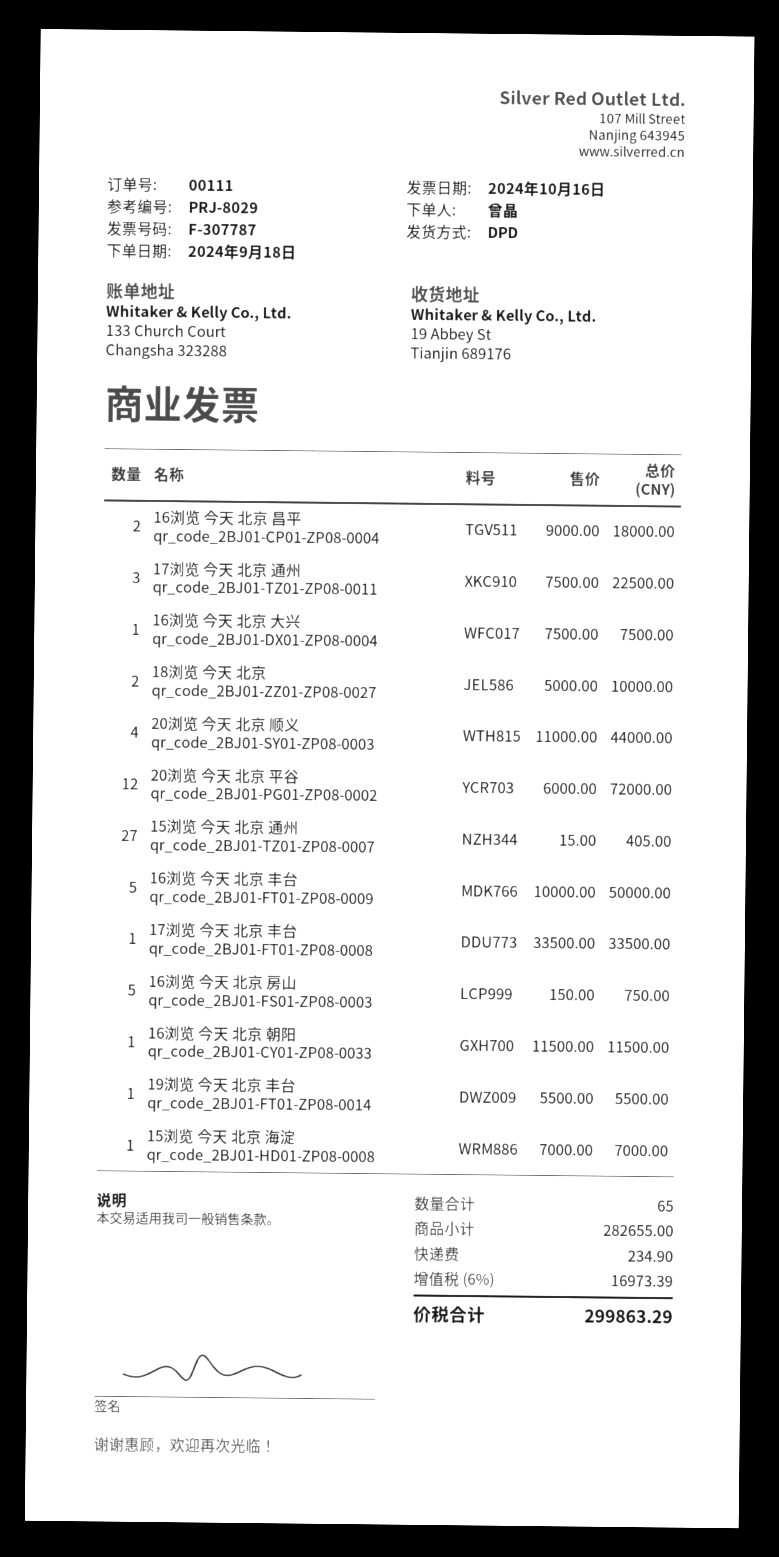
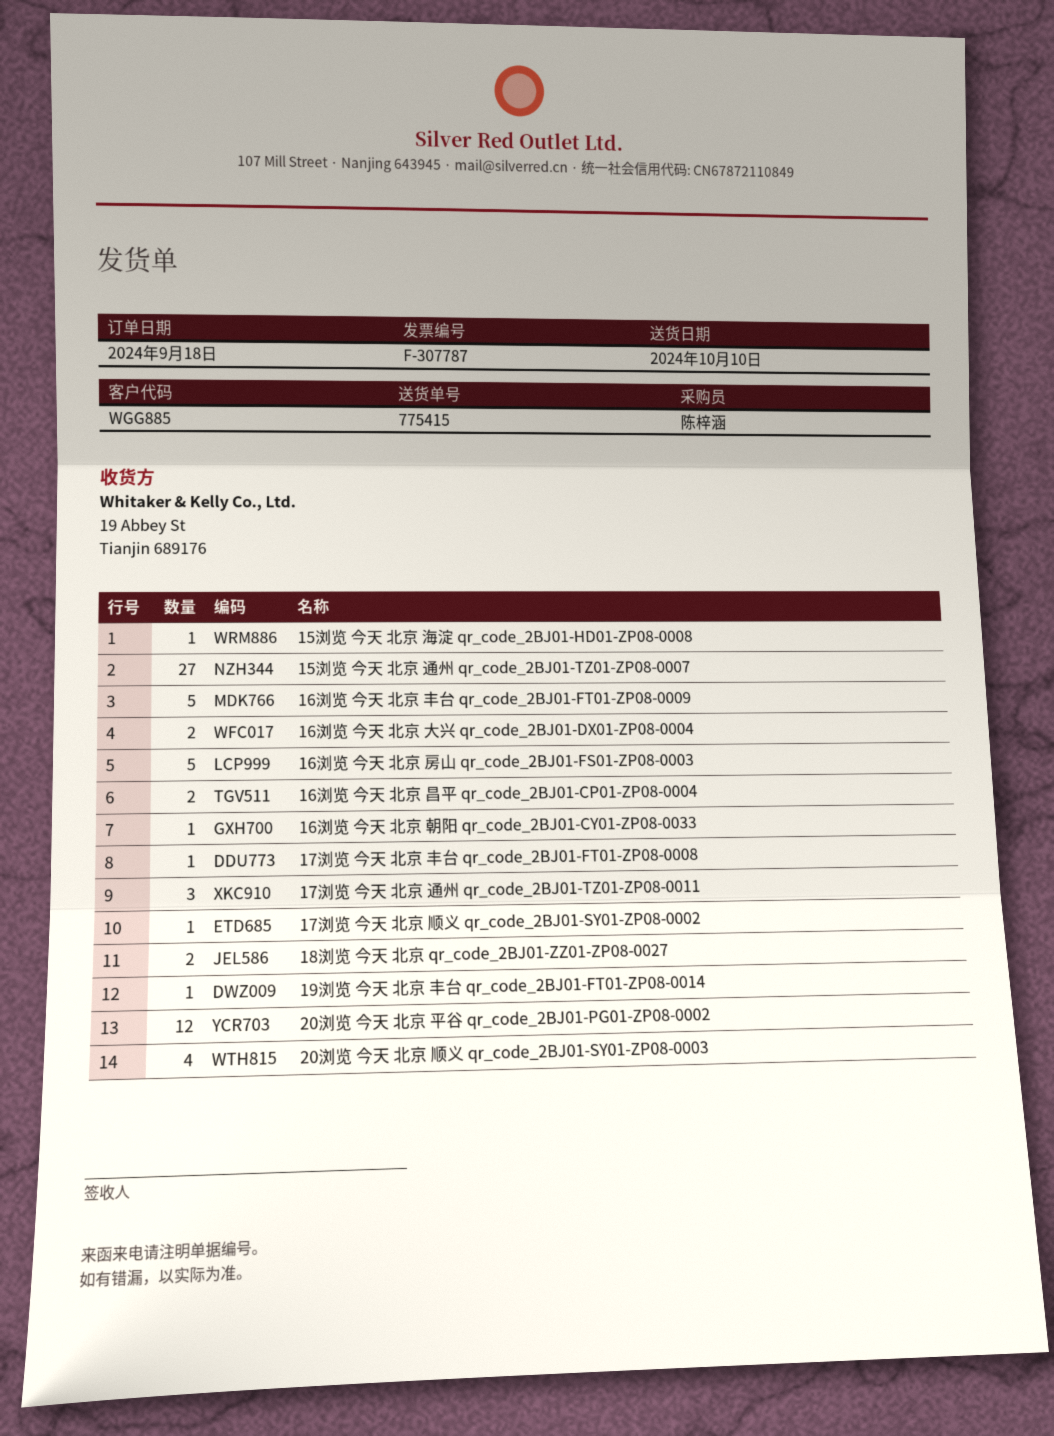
ordered by: 曾晶 -> 陈梓涵
16浏览 今天 北京 大兴 qr_code_2BJ01-DX01-ZP08-0004: 1 -> 2
17浏览 今天 北京 顺义 qr_code_2BJ01-SY01-ZP08-0002: none -> 1

